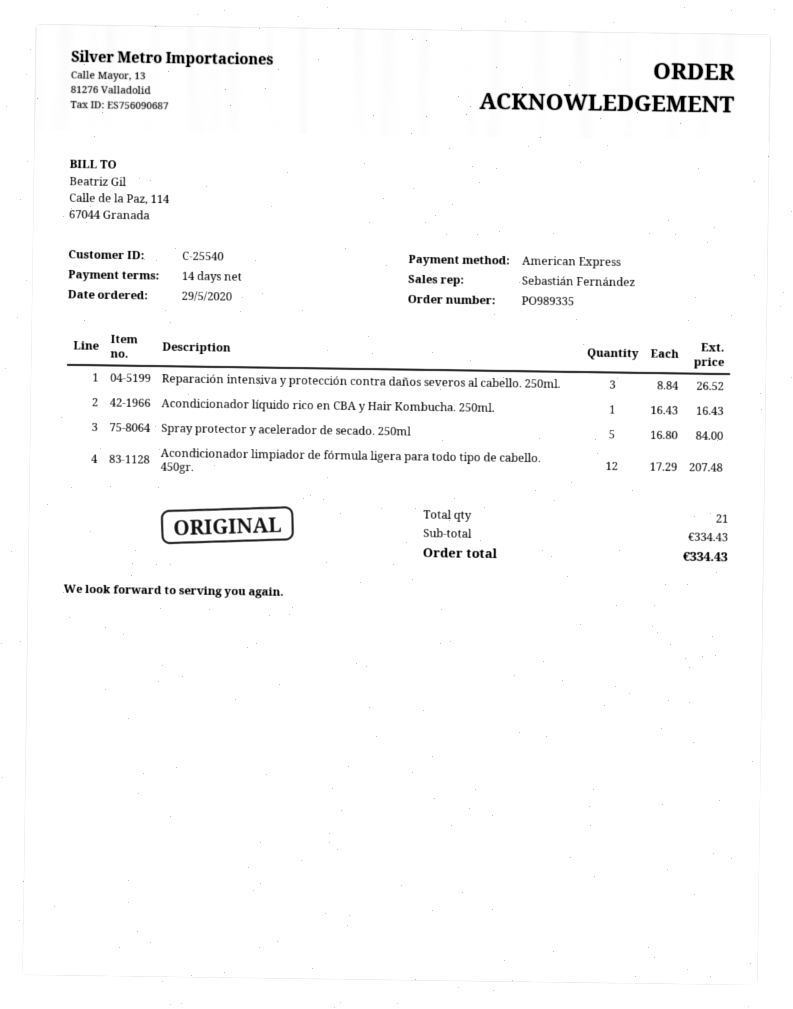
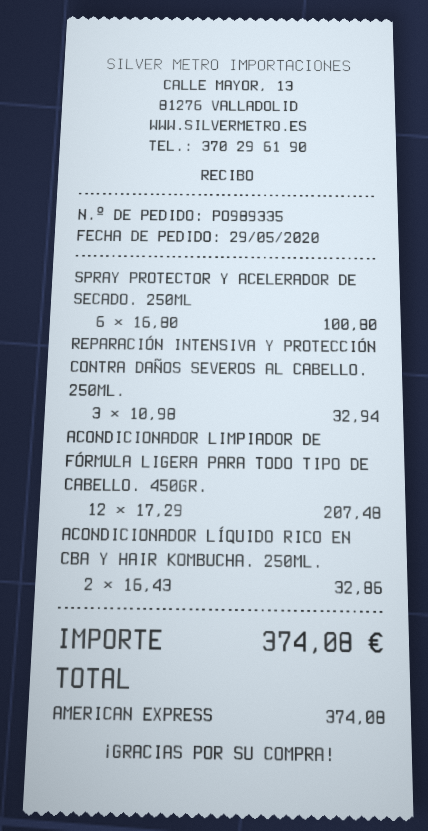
Reparación intensiva y protección contra daños severos al cabello. 250ml.: 3 x 8.84 = 26.52 -> 3 x 10.98 = 32.94
Acondicionador líquido rico en CBA y Hair Kombucha. 250ml.: 1 x 16.43 = 16.43 -> 2 x 16.43 = 32.86
Spray protector y acelerador de secado. 250ml: 5 x 16.80 = 84.00 -> 6 x 16.80 = 100.80
total: 334.43 -> 374.08

